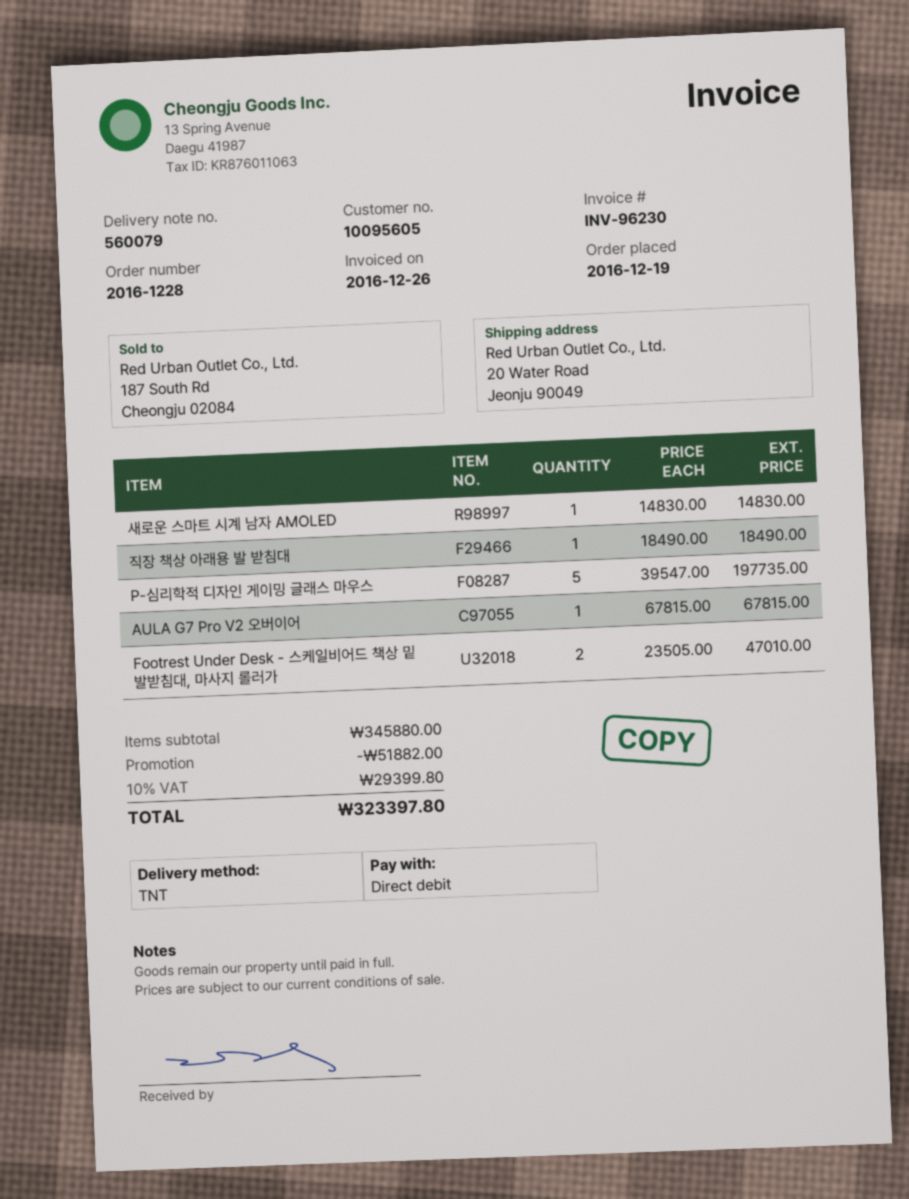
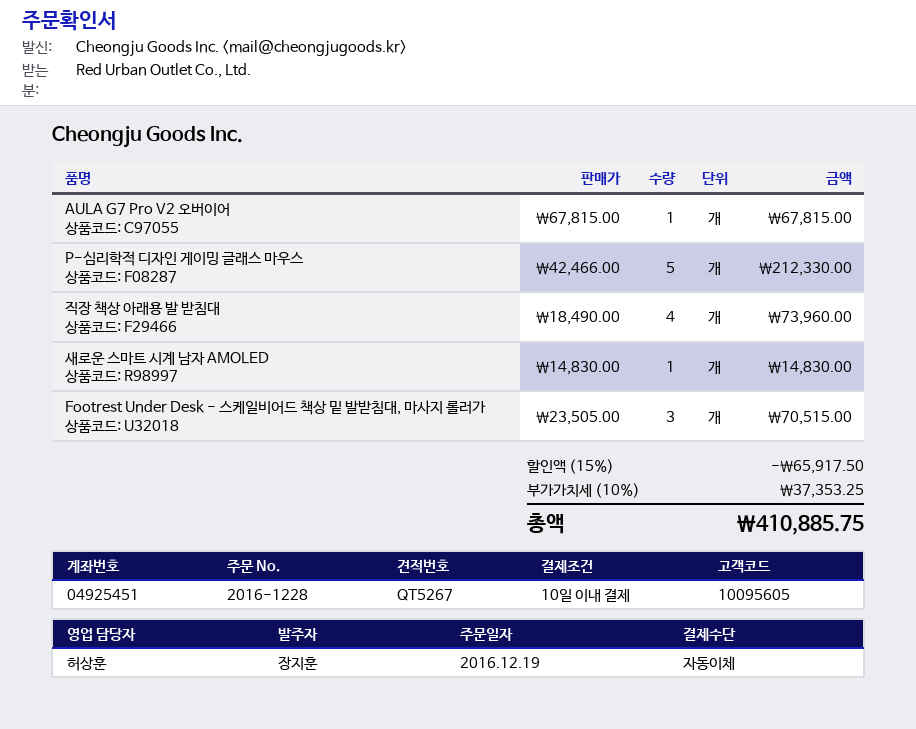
직장 책상 아래용 발 받침대: 1 x 18490.00 = 18490.00 -> 4 x 18490.00 = 73960.00
P-심리학적 디자인 게이밍 글래스 마우스: 5 x 39547.00 = 197735.00 -> 5 x 42466.00 = 212330.00
Footrest Under Desk - 스케일비어드 책상 밑 발받침대, 마사지 롤러가: 2 x 23505.00 = 47010.00 -> 3 x 23505.00 = 70515.00
discount: 51882.00 -> 65917.50
tax: 10% = 29399.80 -> 10% = 37353.25
total: 323397.80 -> 410885.75

